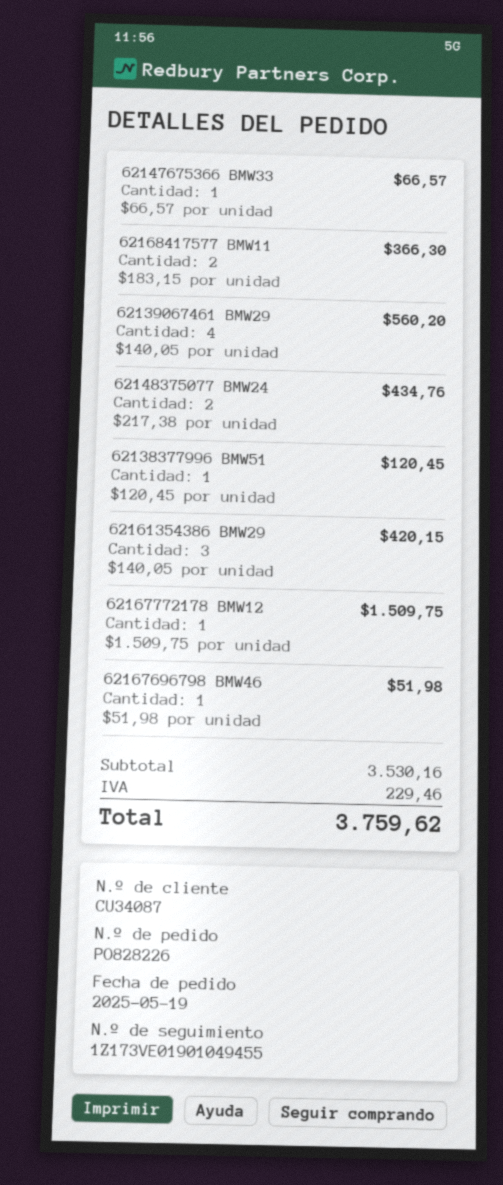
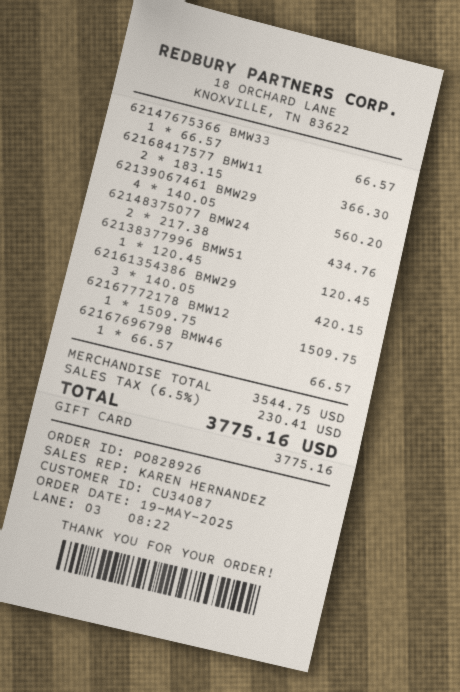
order number: PO828226 -> PO828926
62167696798 BMW46: 1 x 51.98 = 51.98 -> 1 x 66.57 = 66.57
subtotal: 3530.16 -> 3544.75
tax: 229.46 -> 230.41
total: 3759.62 -> 3775.16

